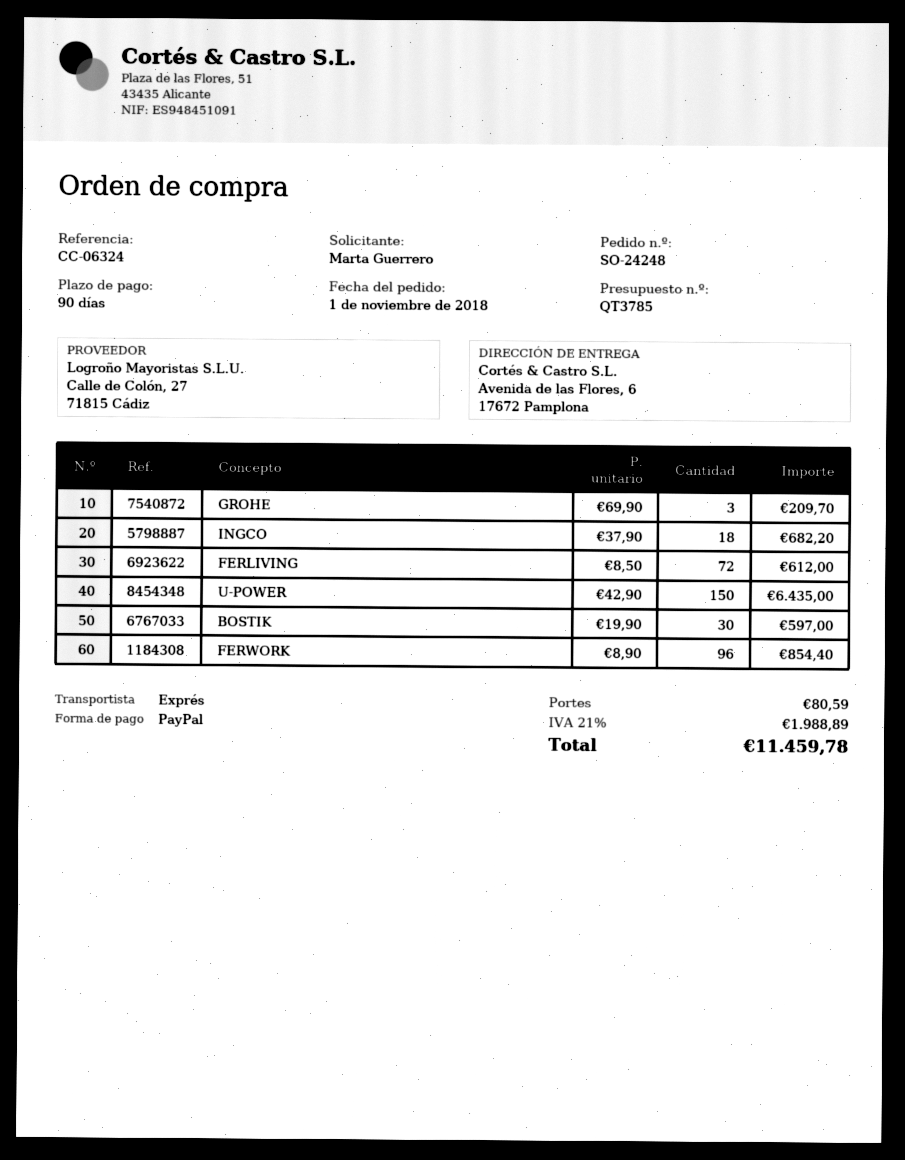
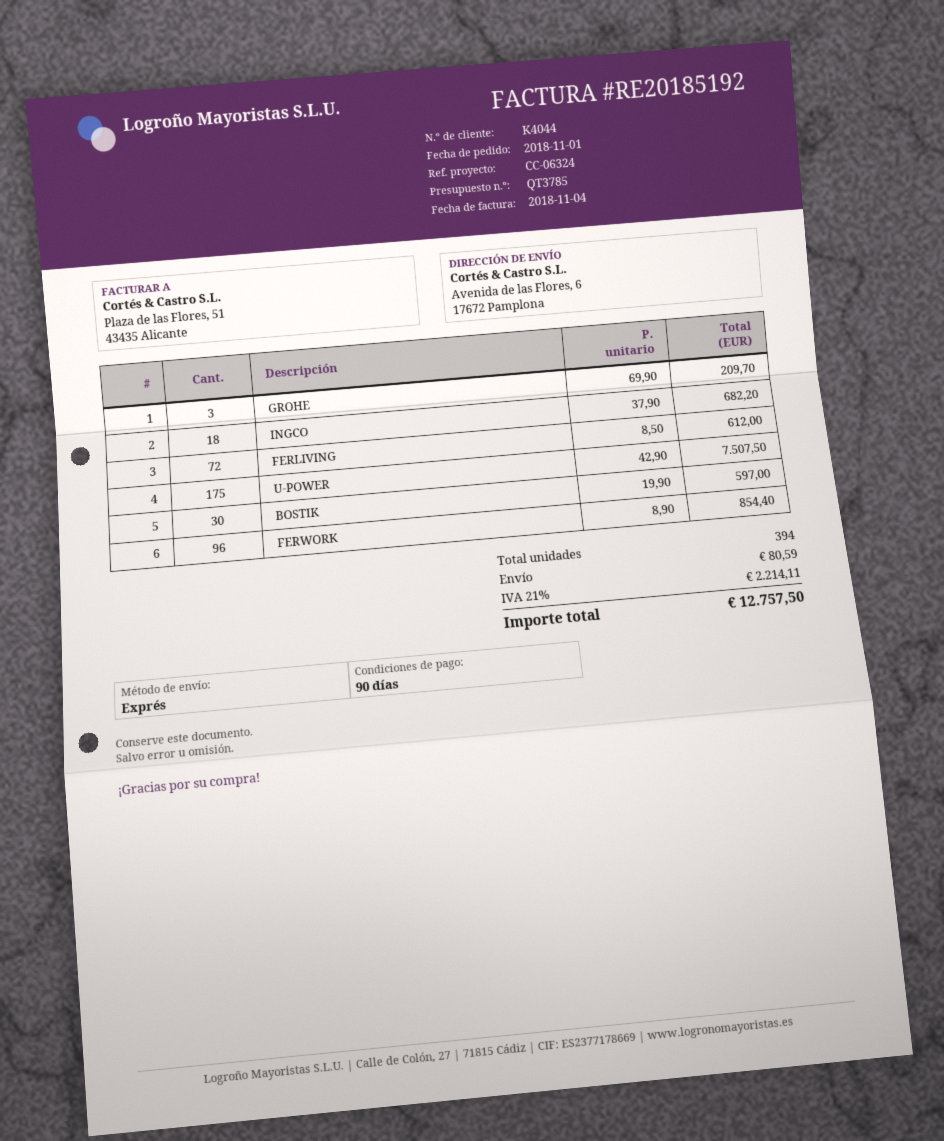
U-POWER: 150 x 42.90 = 6435.00 -> 175 x 42.90 = 7507.50
tax: 21% = 1988.89 -> 21% = 2214.11
total: 11459.78 -> 12757.50

